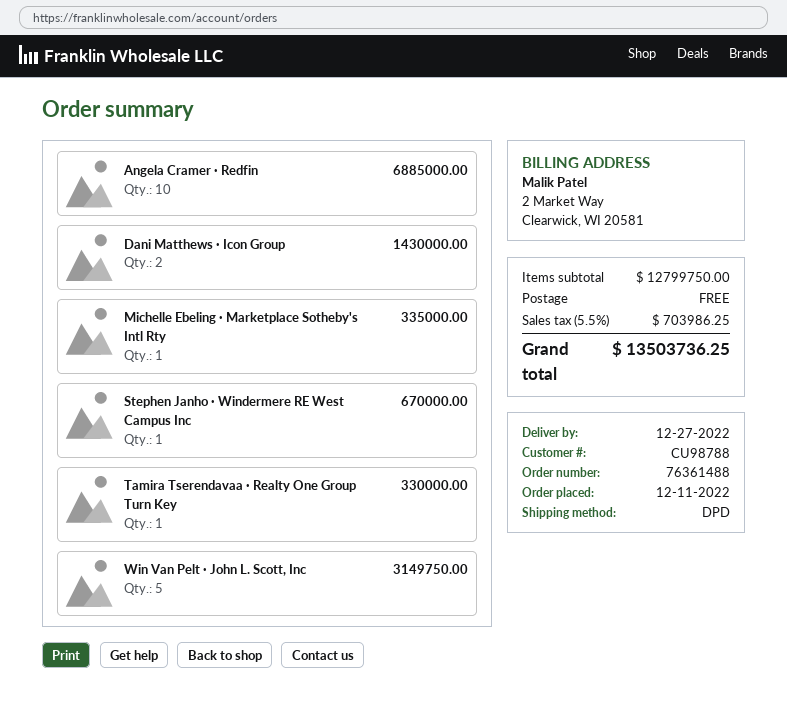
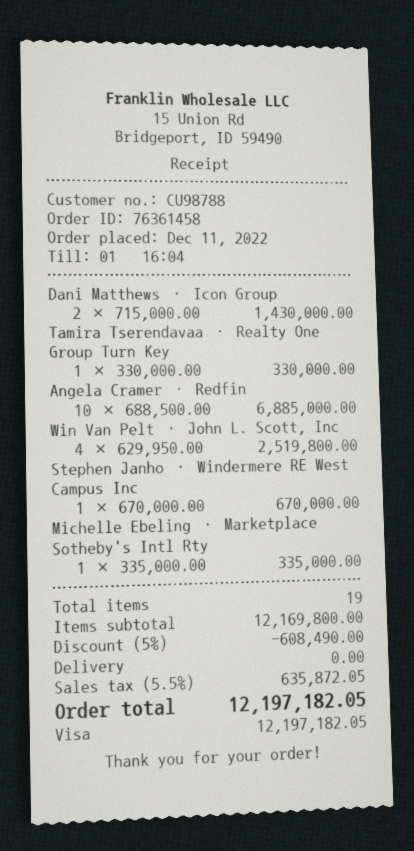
order number: 76361488 -> 76361458
Win Van Pelt · John L. Scott, Inc: 5 for 3149750.00 -> 4 for 2519800.00
subtotal: 12799750.00 -> 12169800.00
discount: none -> 5% = 608490.00
tax: 5.5% = 703986.25 -> 5.5% = 635872.05
total: 13503736.25 -> 12197182.05

